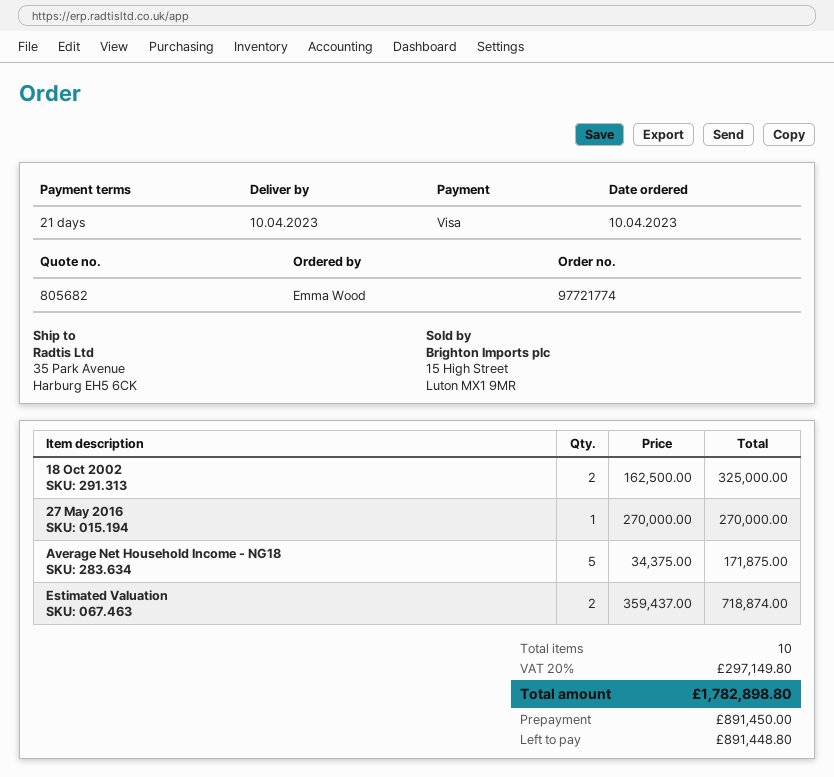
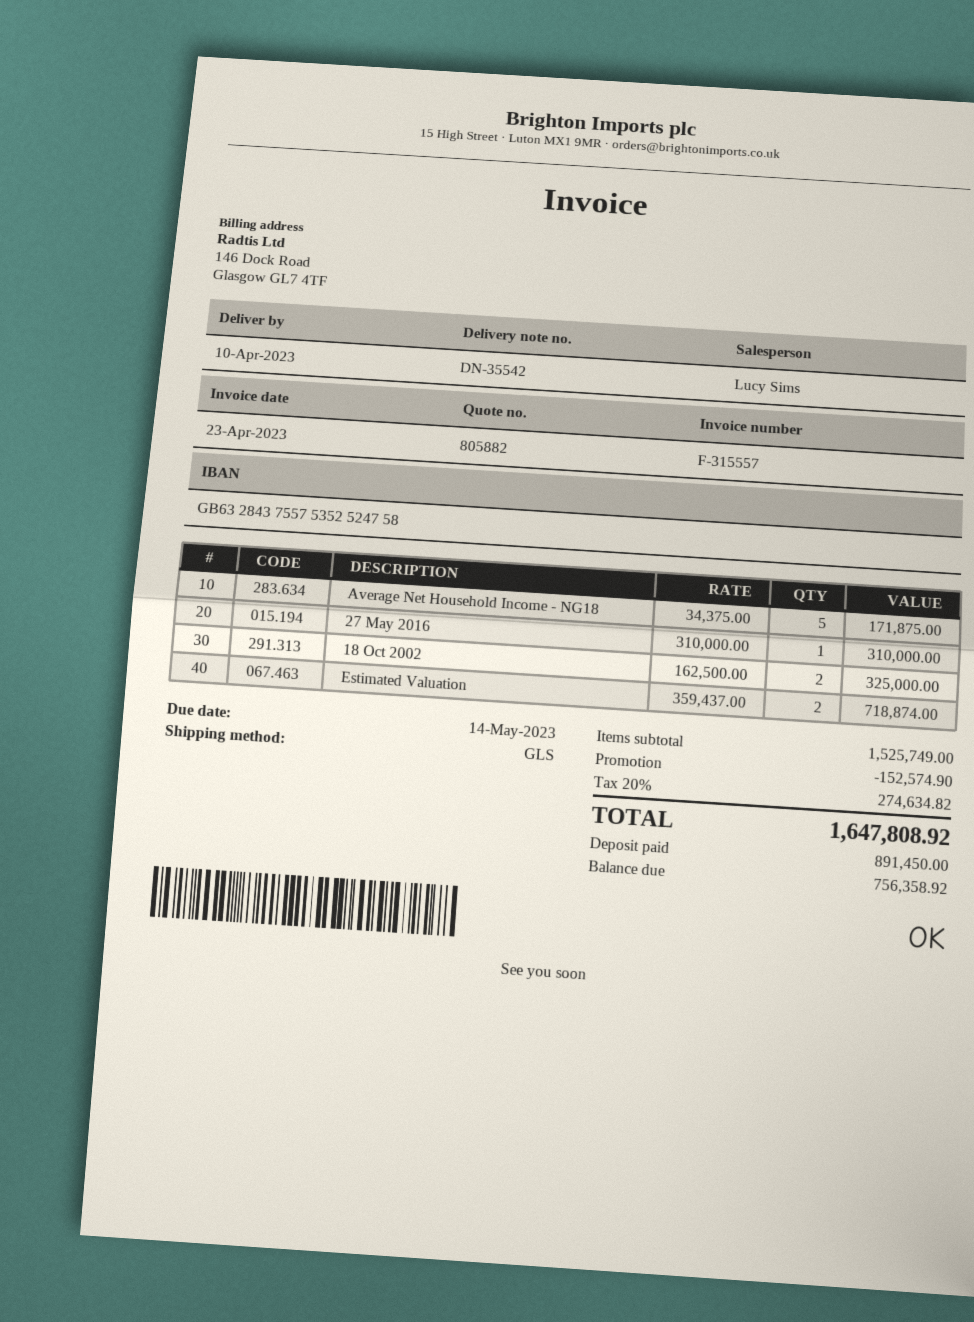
quote number: 805682 -> 805882
27 May 2016: 1 x 270000.00 = 270000.00 -> 1 x 310000.00 = 310000.00
discount: none -> 152574.90
tax: 20% = 297149.80 -> 20% = 274634.82
total: 1782898.80 -> 1647808.92
balance: 891448.80 -> 756358.92

